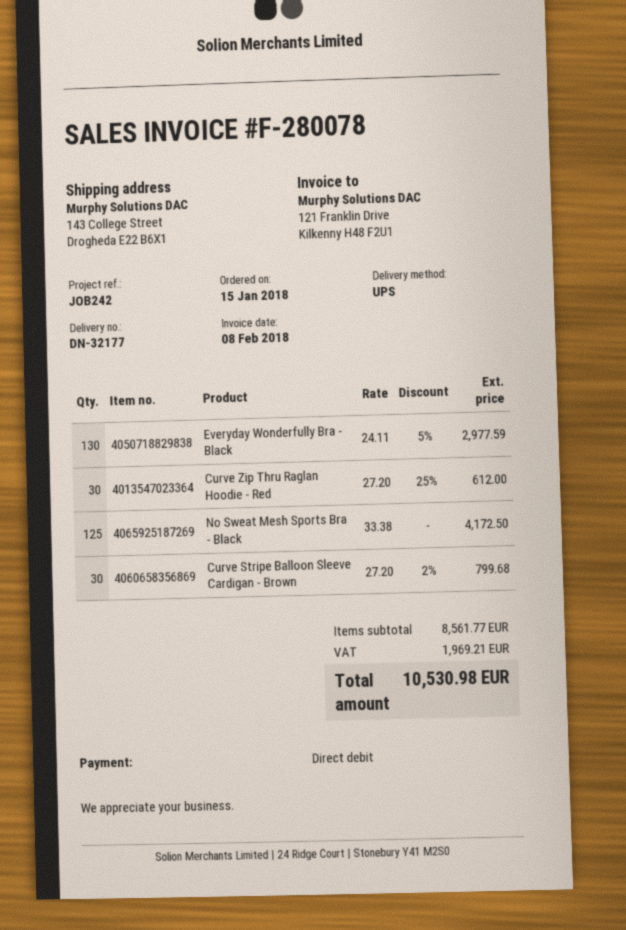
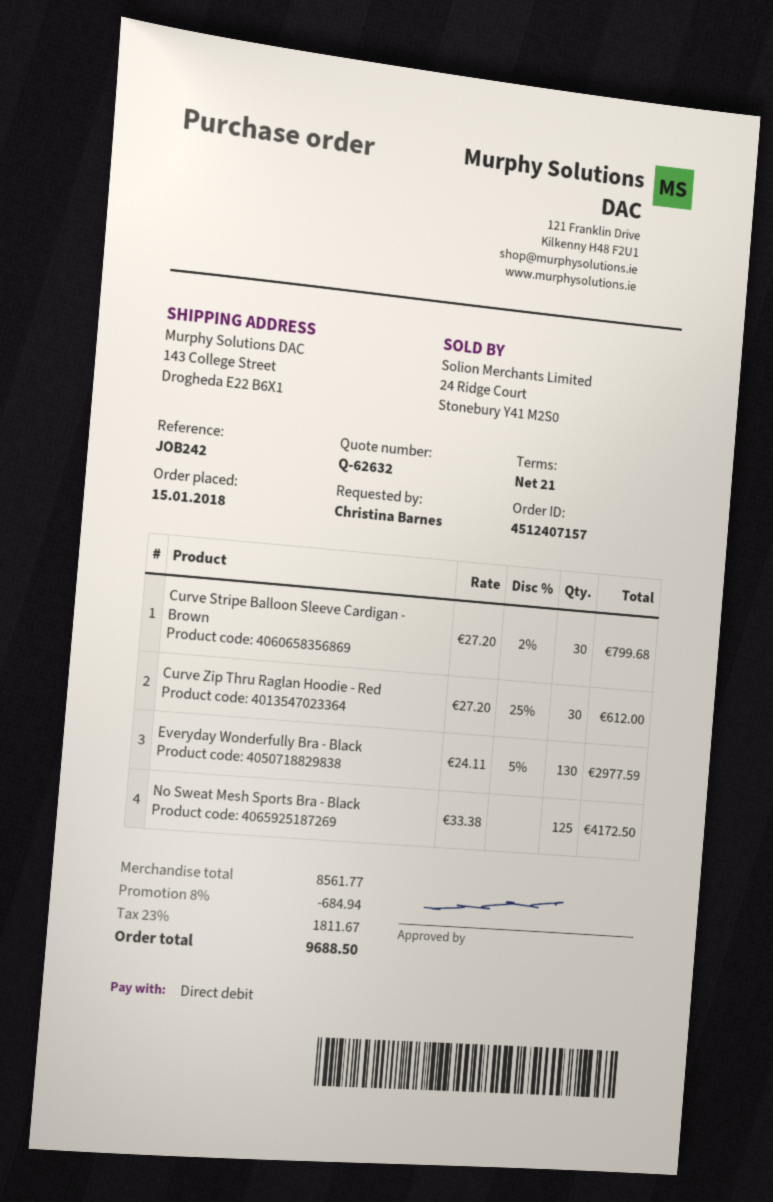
discount: none -> 8% = 684.94
tax: 1969.21 -> 1811.67
total: 10530.98 -> 9688.50

